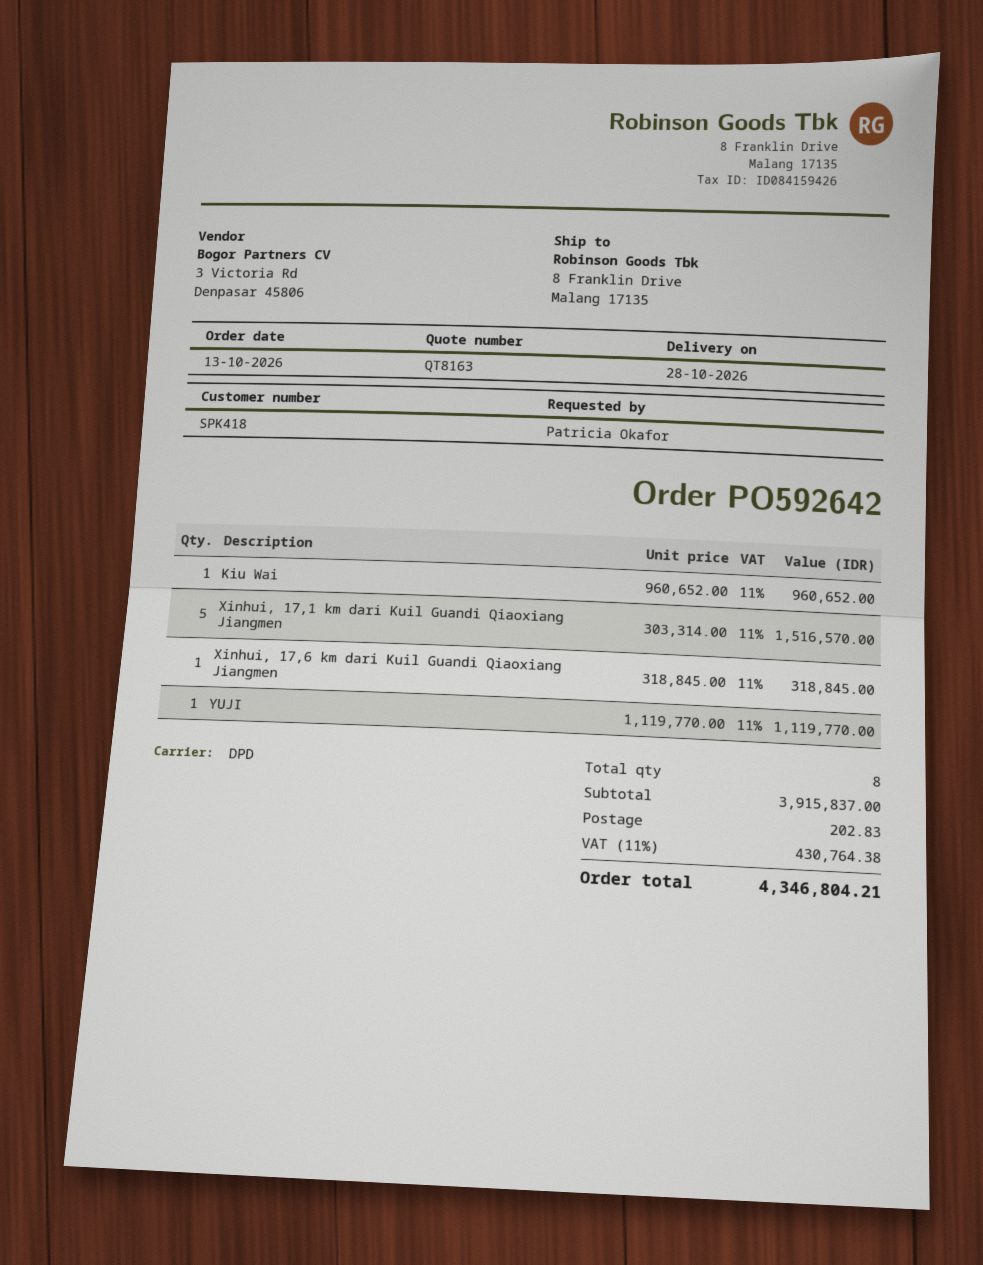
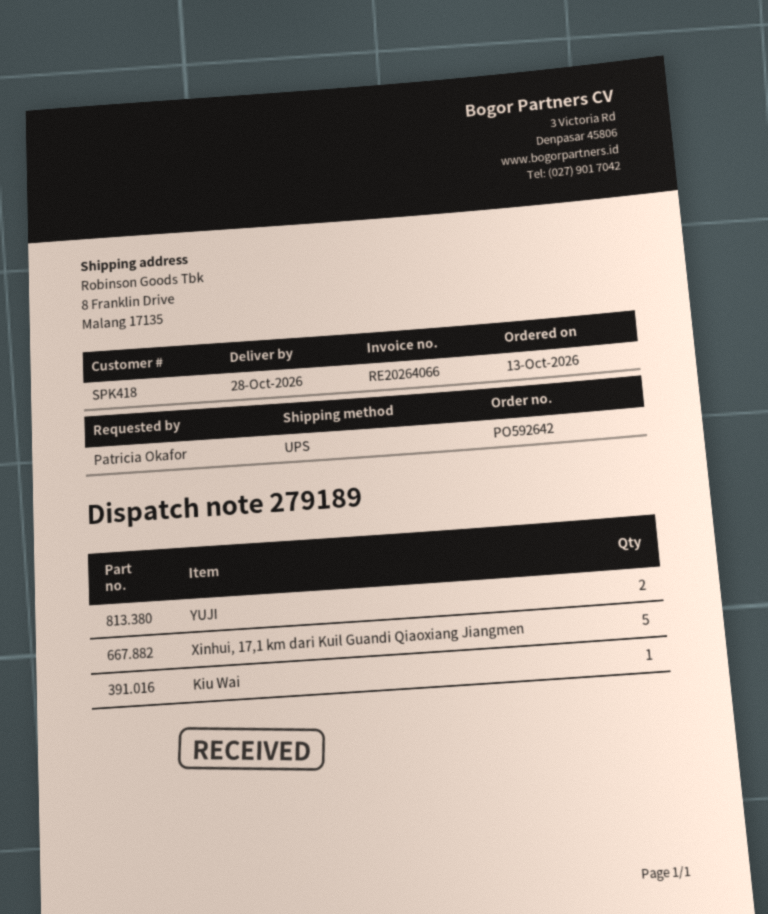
shipping method: DPD -> UPS
Xinhui, 17,6 km dari Kuil Guandi Qiaoxiang Jiangmen: 1 -> none
YUJI: 1 -> 2

